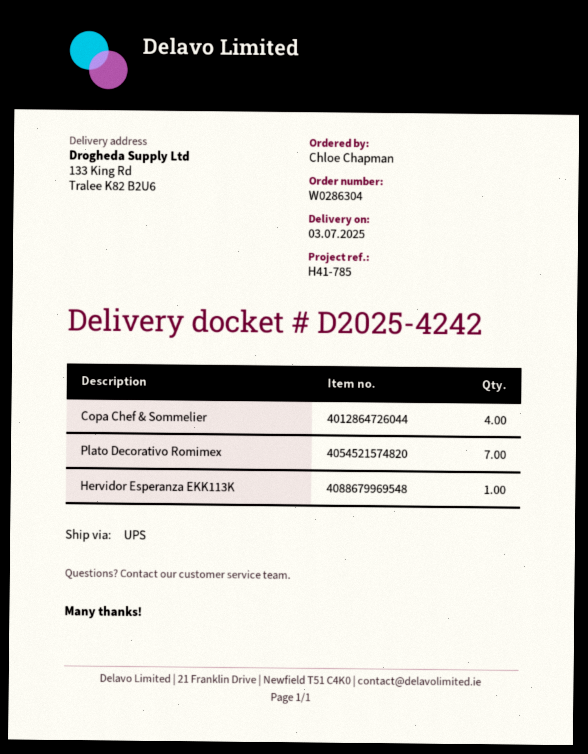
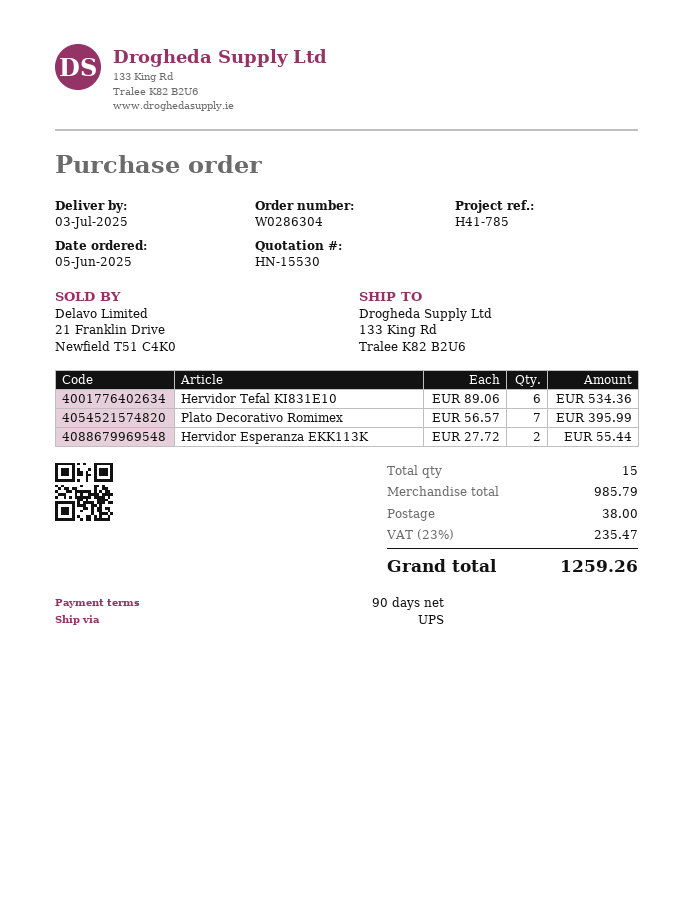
Copa Chef & Sommelier: 4 -> none
Hervidor Esperanza EKK113K: 1 -> 2
Hervidor Tefal KI831E10: none -> 6

